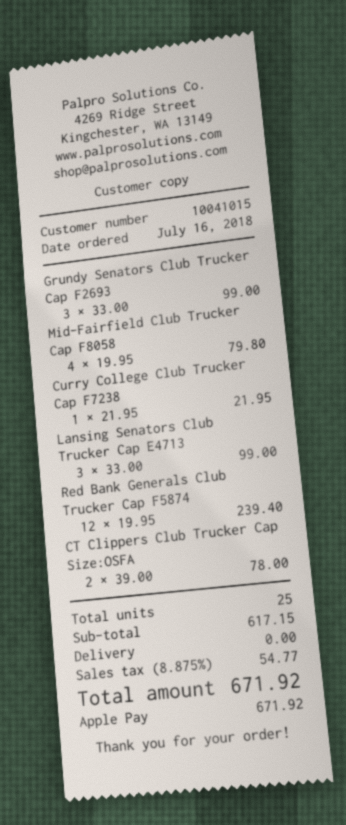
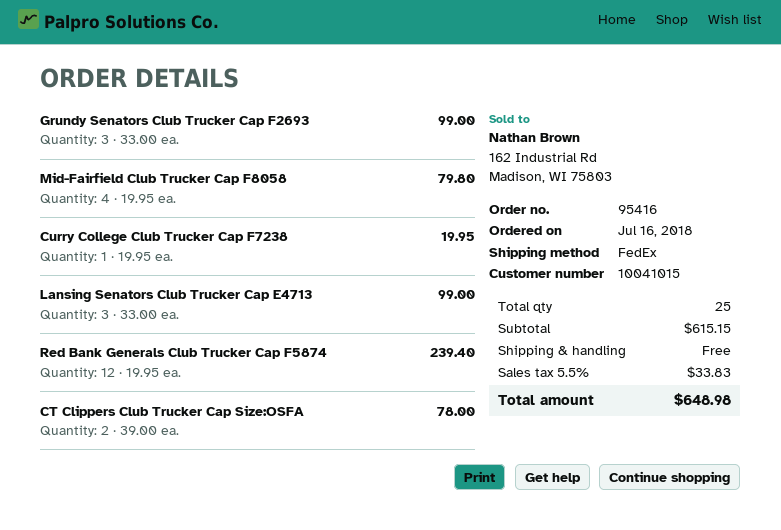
Curry College Club Trucker Cap F7238: 1 x 21.95 = 21.95 -> 1 x 19.95 = 19.95
subtotal: 617.15 -> 615.15
tax: 8.875% = 54.77 -> 5.5% = 33.83
total: 671.92 -> 648.98

